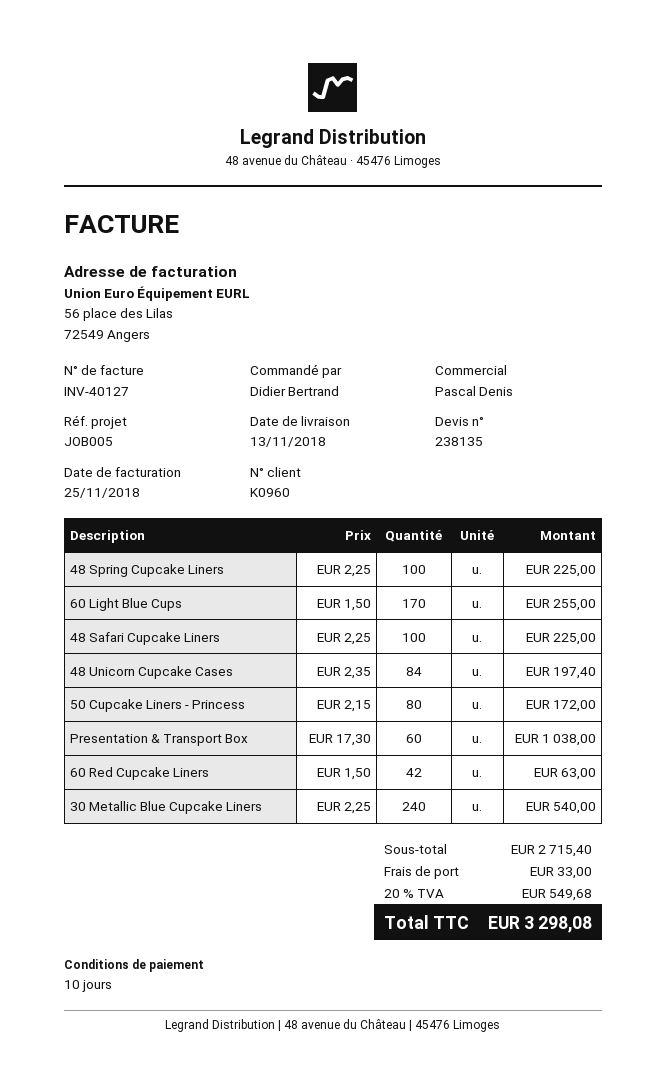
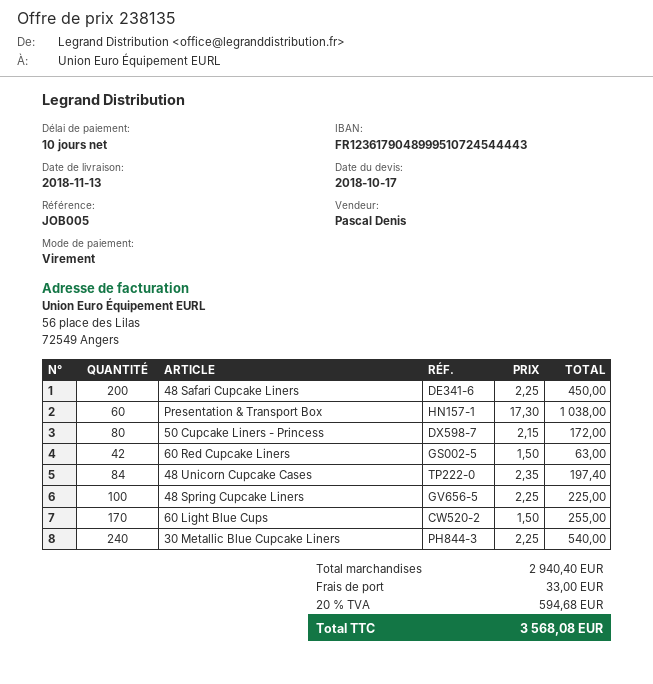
48 Safari Cupcake Liners: 100 x 2.25 = 225.00 -> 200 x 2.25 = 450.00
subtotal: 2715.40 -> 2940.40
tax: 20% = 549.68 -> 20% = 594.68
total: 3298.08 -> 3568.08

